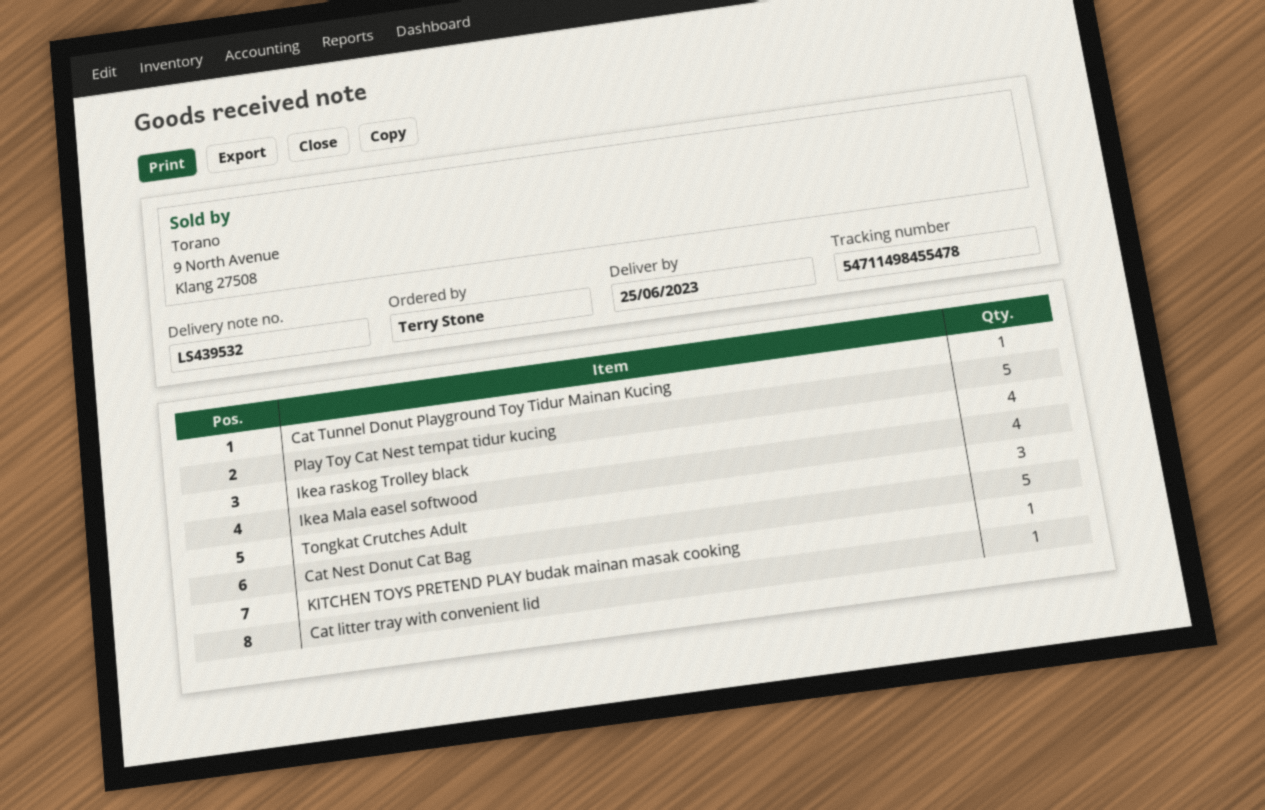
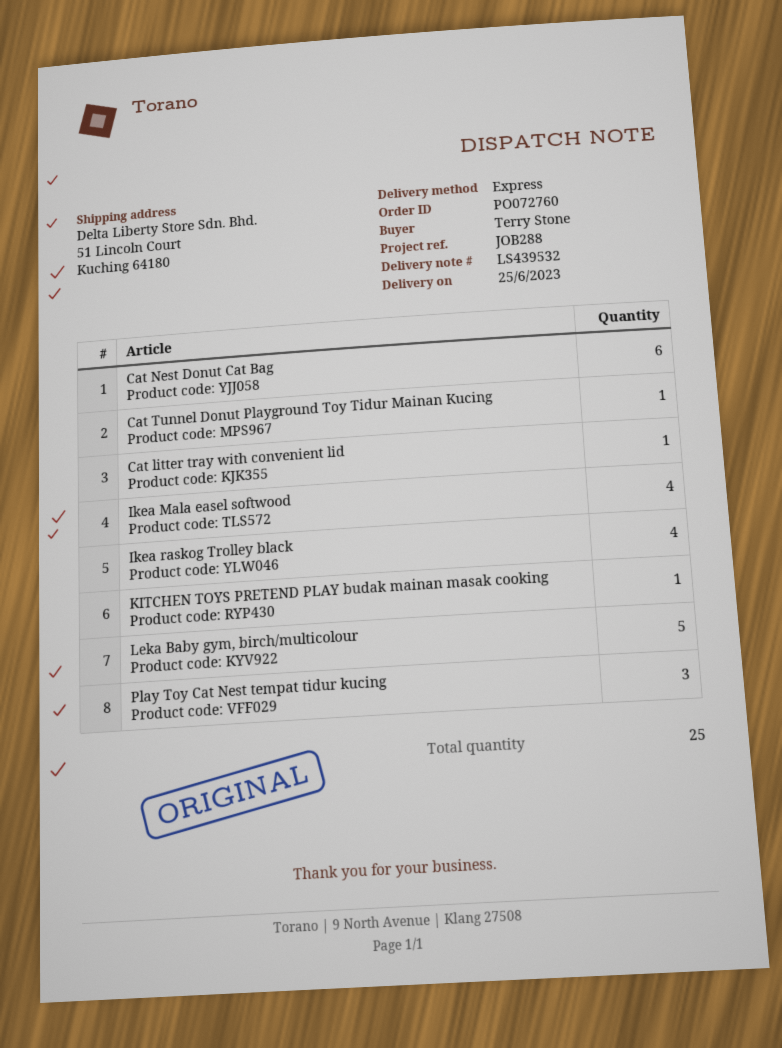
Play Toy Cat Nest tempat tidur kucing: 5 -> 3
Tongkat Crutches Adult: 3 -> none
Cat Nest Donut Cat Bag: 5 -> 6
Leka Baby gym, birch/multicolour: none -> 5

